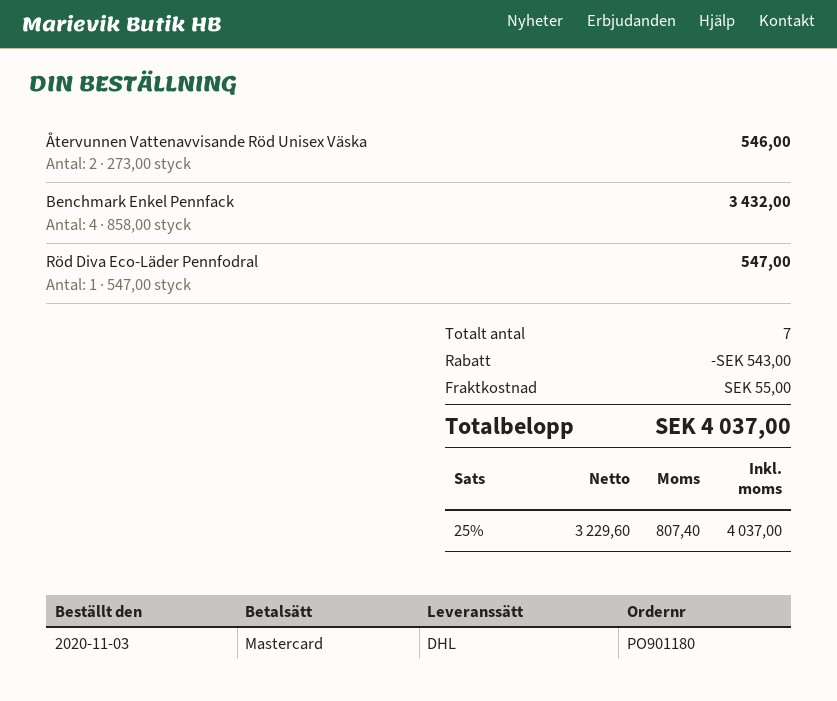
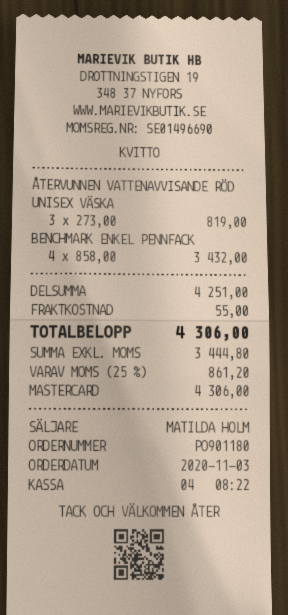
Återvunnen Vattenavvisande Röd Unisex Väska: 2 x 273.00 = 546.00 -> 3 x 273.00 = 819.00
Röd Diva Eco-Läder Pennfodral: 1 x 547.00 = 547.00 -> none
discount: 543.00 -> none
net: 3229.60 -> 3444.80
tax: 25% = 807.40 -> 25% = 861.20
total: 4037.00 -> 4306.00

